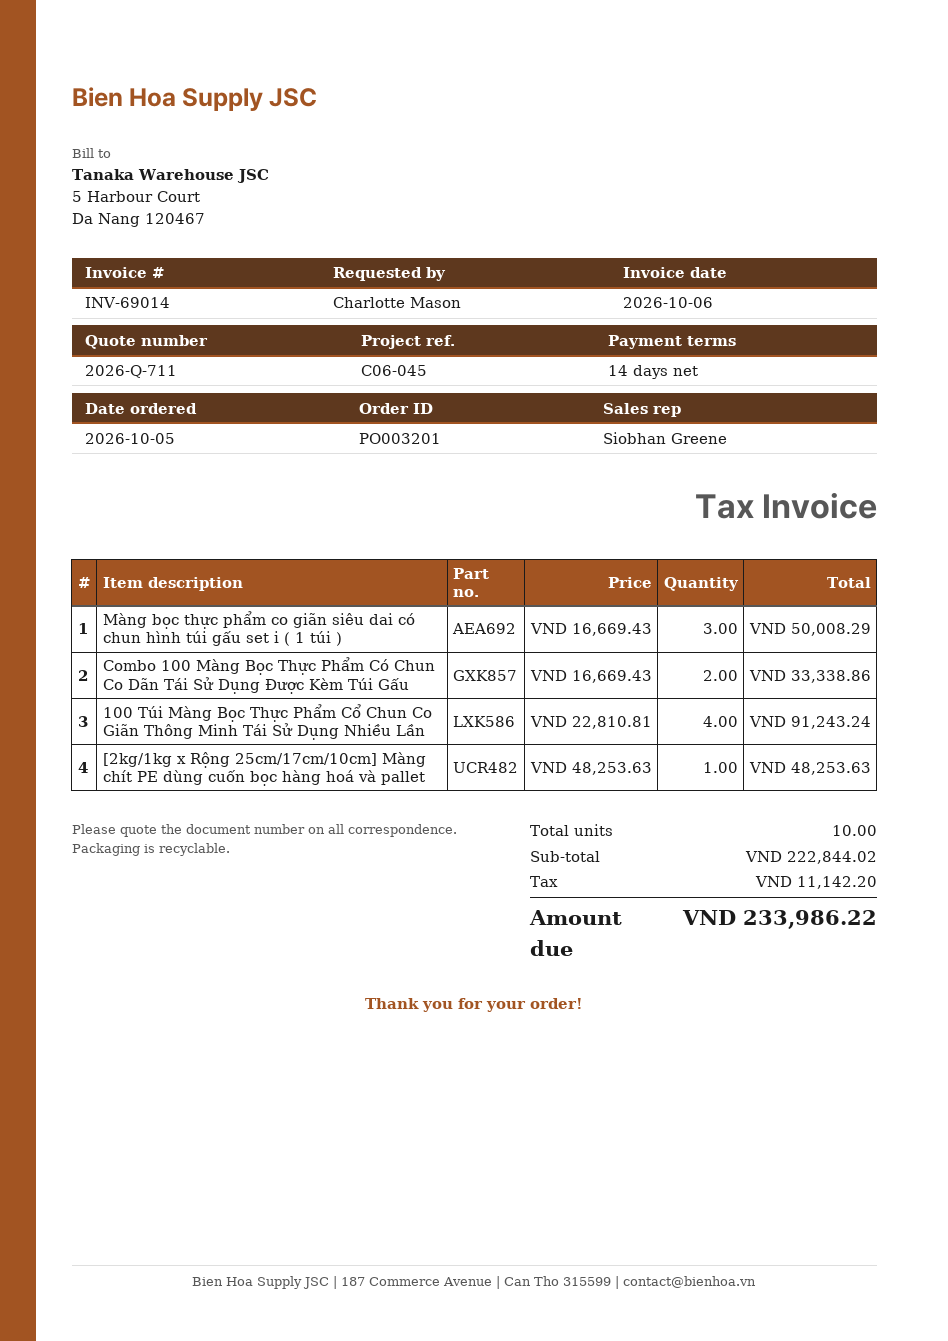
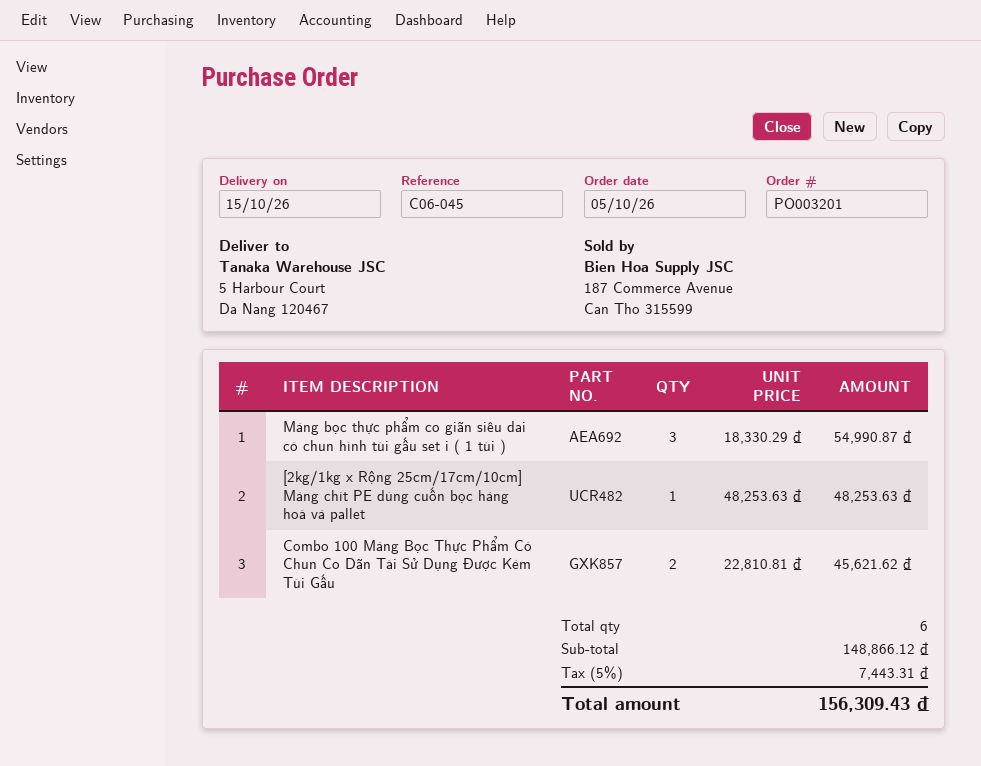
Màng bọc thực phẩm co giãn siêu dai có chun hình túi gấu set i ( 1 túi ): 3 x 16669.43 = 50008.29 -> 3 x 18330.29 = 54990.87
Combo 100 Màng Bọc Thực Phẩm Có Chun Co Dãn Tái Sử Dụng Được Kèm Túi Gấu: 2 x 16669.43 = 33338.86 -> 2 x 22810.81 = 45621.62
100 Túi Màng Bọc Thực Phẩm Cổ Chun Co Giãn Thông Minh Tái Sử Dụng Nhiều Lần: 4 x 22810.81 = 91243.24 -> none
total quantity: 10 -> 6
subtotal: 222844.02 -> 148866.12
tax: 11142.20 -> 7443.31
total: 233986.22 -> 156309.43

